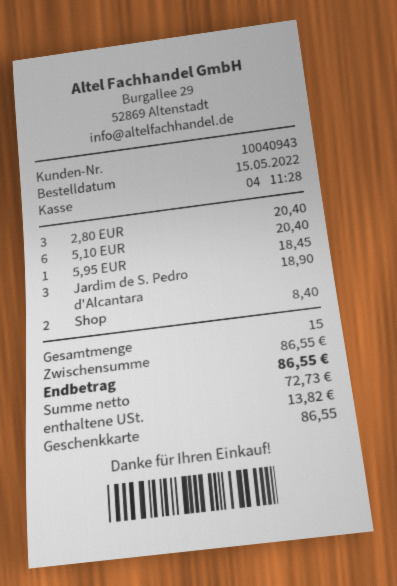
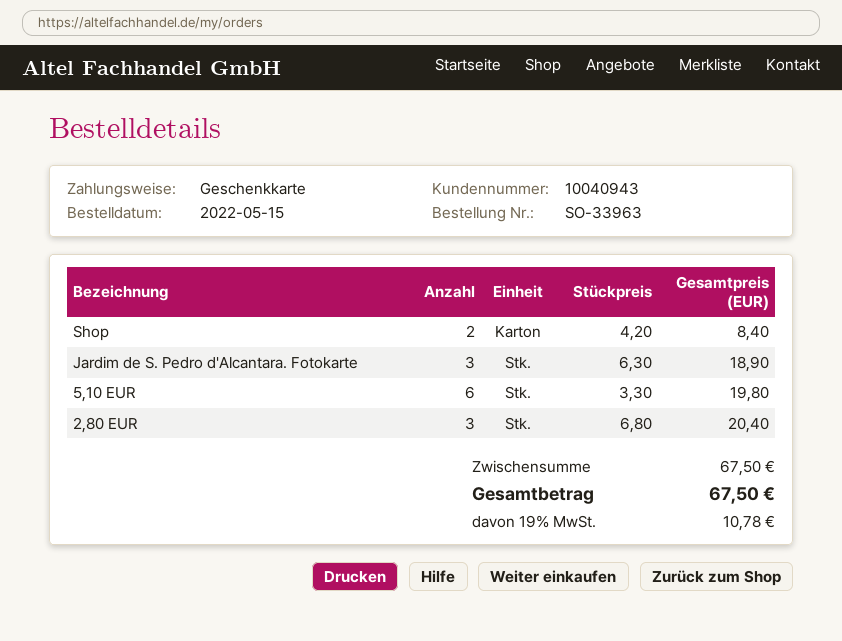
5,10 EUR: 6 for 20.40 -> 6 for 19.80
5,95 EUR: 1 for 18.45 -> none
subtotal: 86.55 -> 67.50
tax: 13.82 -> 10.78
total: 86.55 -> 67.50

